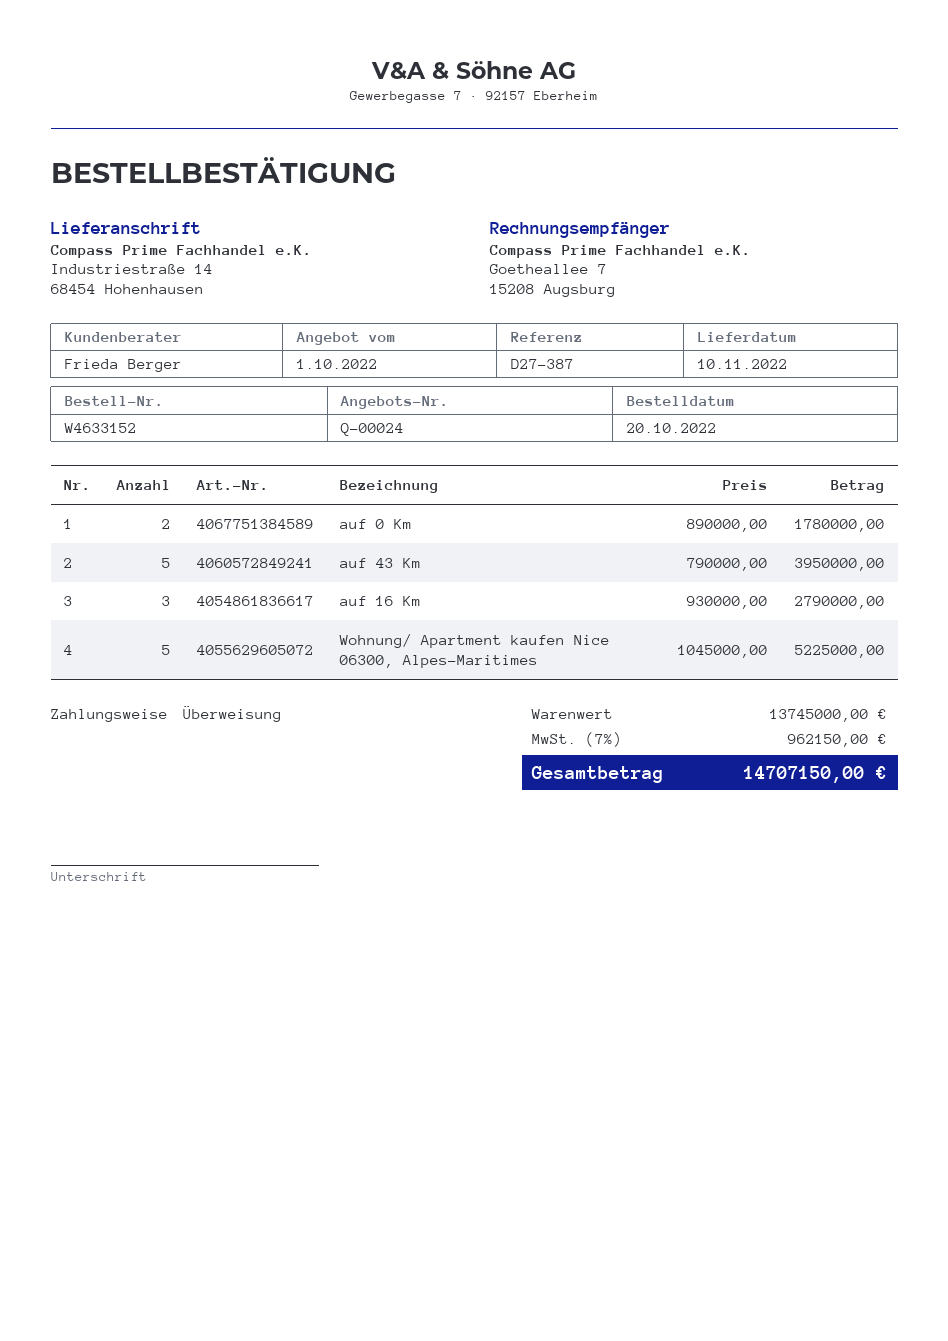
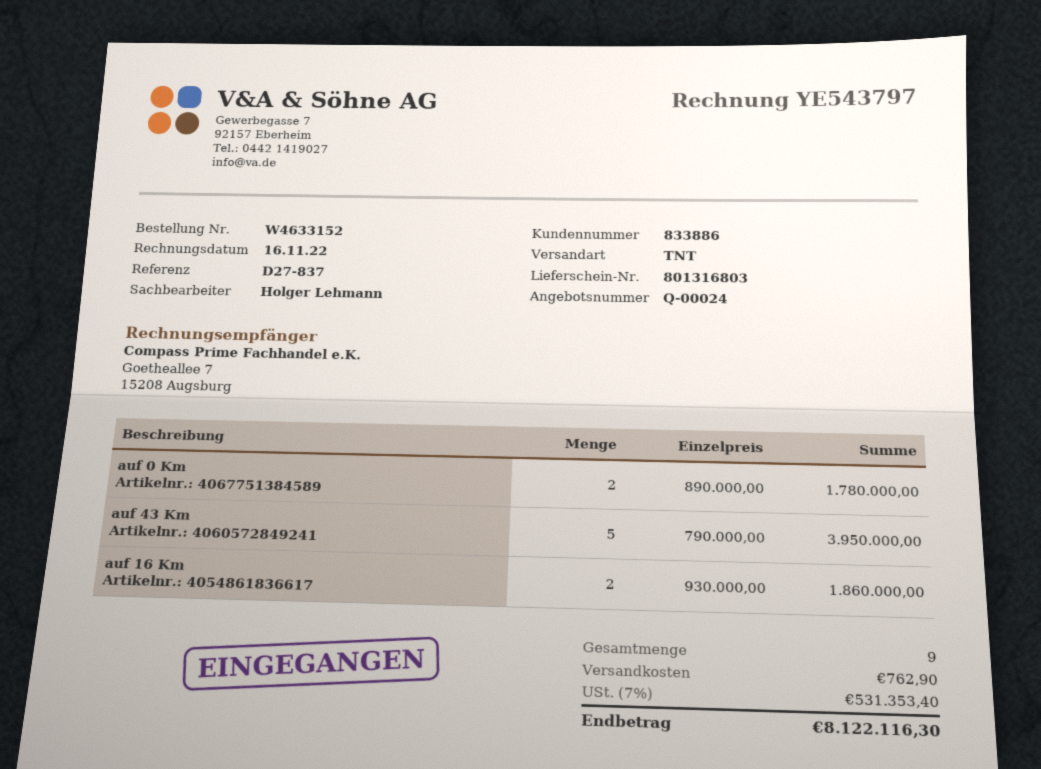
reference: D27-387 -> D27-837
sales rep: Frieda Berger -> Holger Lehmann
auf 16 Km: 3 x 930000.00 = 2790000.00 -> 2 x 930000.00 = 1860000.00
Wohnung/ Apartment kaufen Nice 06300, Alpes-Maritimes: 5 x 1045000.00 = 5225000.00 -> none
shipping: none -> 762.90
tax: 7% = 962150.00 -> 7% = 531353.40
total: 14707150.00 -> 8122116.30

